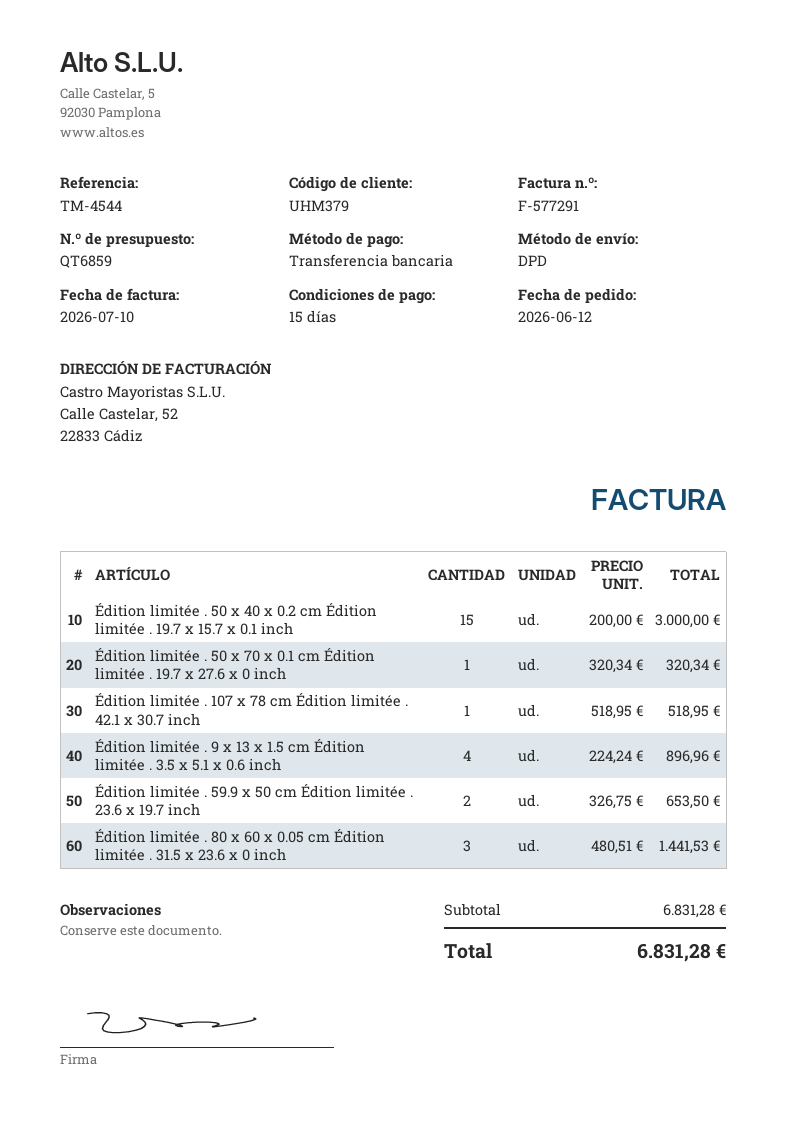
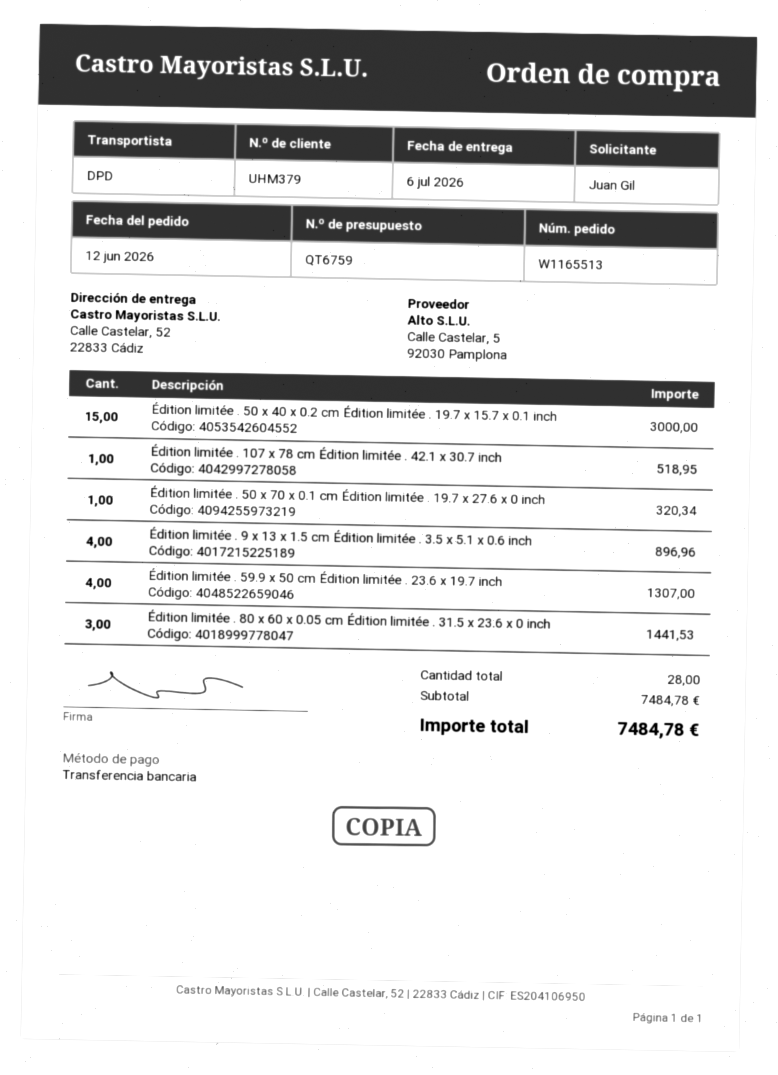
quote number: QT6859 -> QT6759
Édition limitée . 59.9 x 50 cm Édition limitée . 23.6 x 19.7 inch: 2 for 653.50 -> 4 for 1307.00
subtotal: 6831.28 -> 7484.78
total: 6831.28 -> 7484.78

